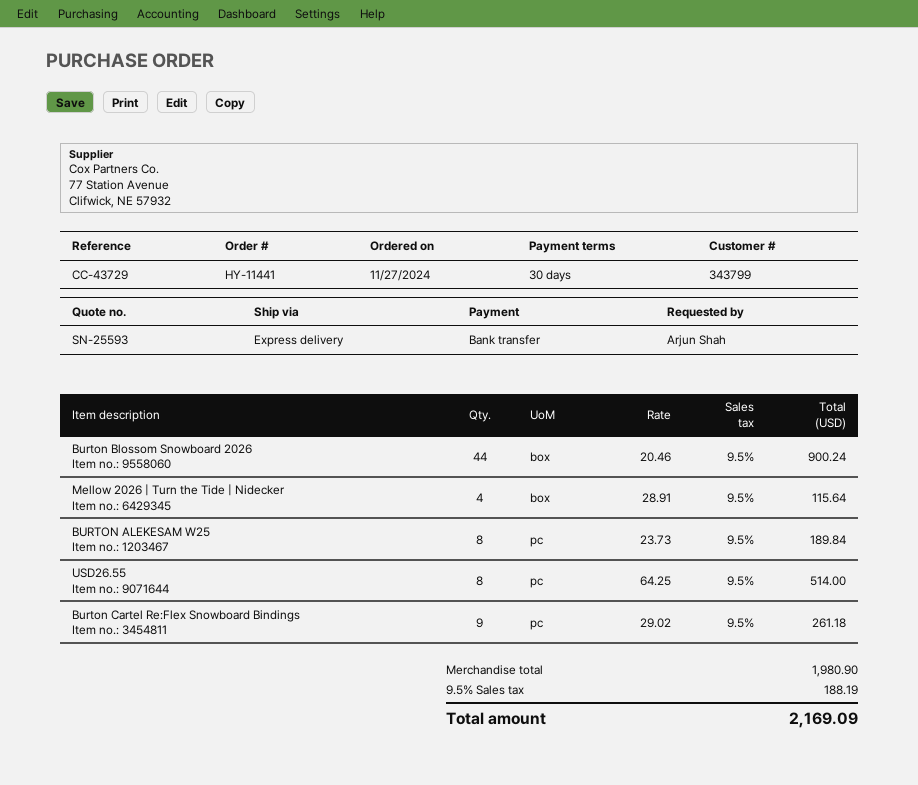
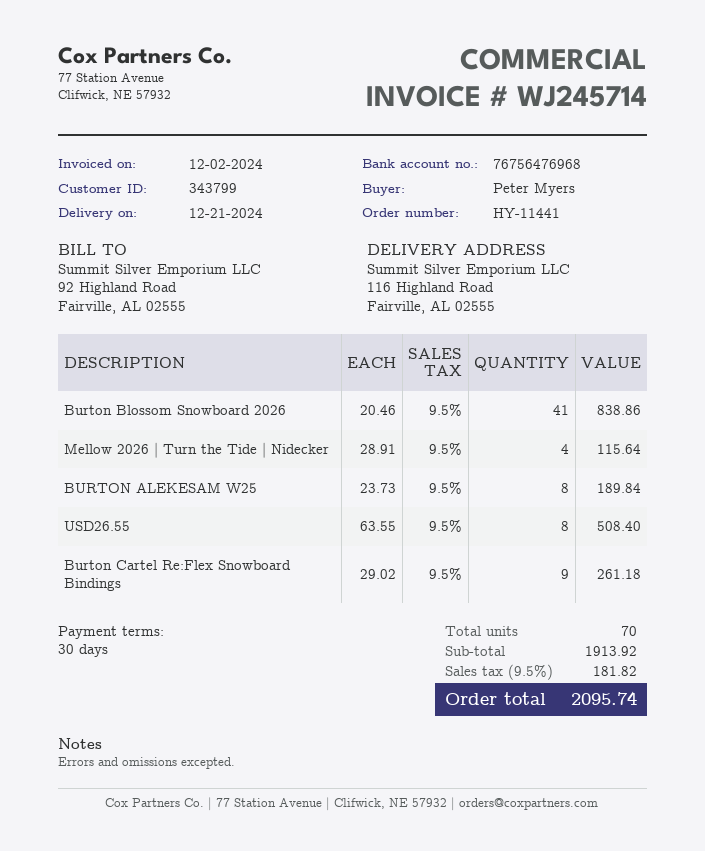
ordered by: Arjun Shah -> Peter Myers
Burton Blossom Snowboard 2026: 44 x 20.46 = 900.24 -> 41 x 20.46 = 838.86
USD26.55: 8 x 64.25 = 514.00 -> 8 x 63.55 = 508.40
subtotal: 1980.90 -> 1913.92
tax: 9.5% = 188.19 -> 9.5% = 181.82
total: 2169.09 -> 2095.74

